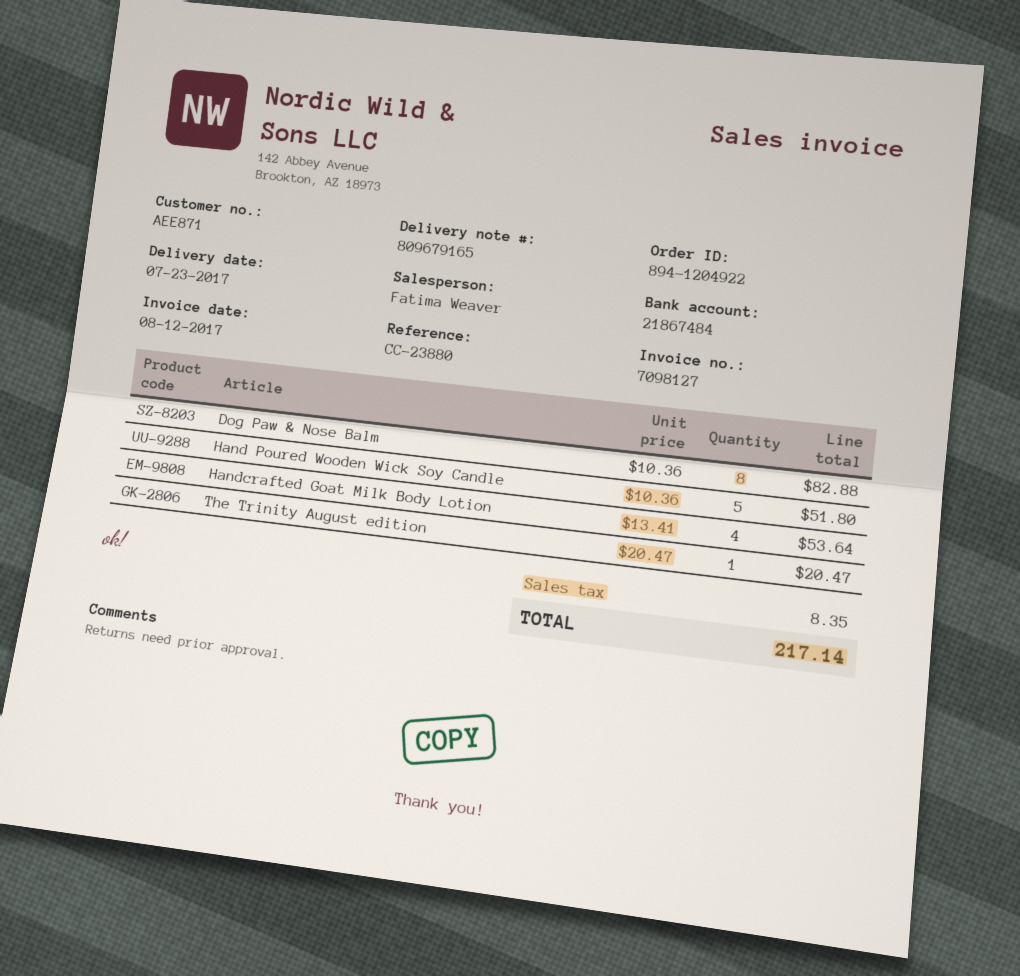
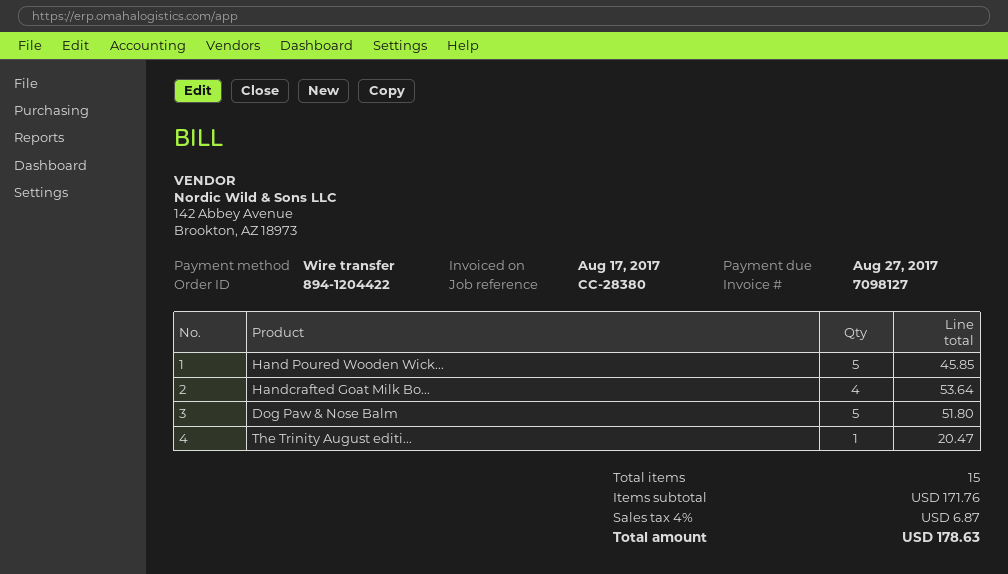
order number: 894-1204922 -> 894-1204422
invoice date: 2017-08-12 -> 2017-08-17
reference: CC-23880 -> CC-28380
Dog Paw & Nose Balm: 8 for 82.88 -> 5 for 51.80
Hand Poured Wooden Wick Soy Candle: 5 for 51.80 -> 5 for 45.85
tax: 8.35 -> 6.87
total: 217.14 -> 178.63

